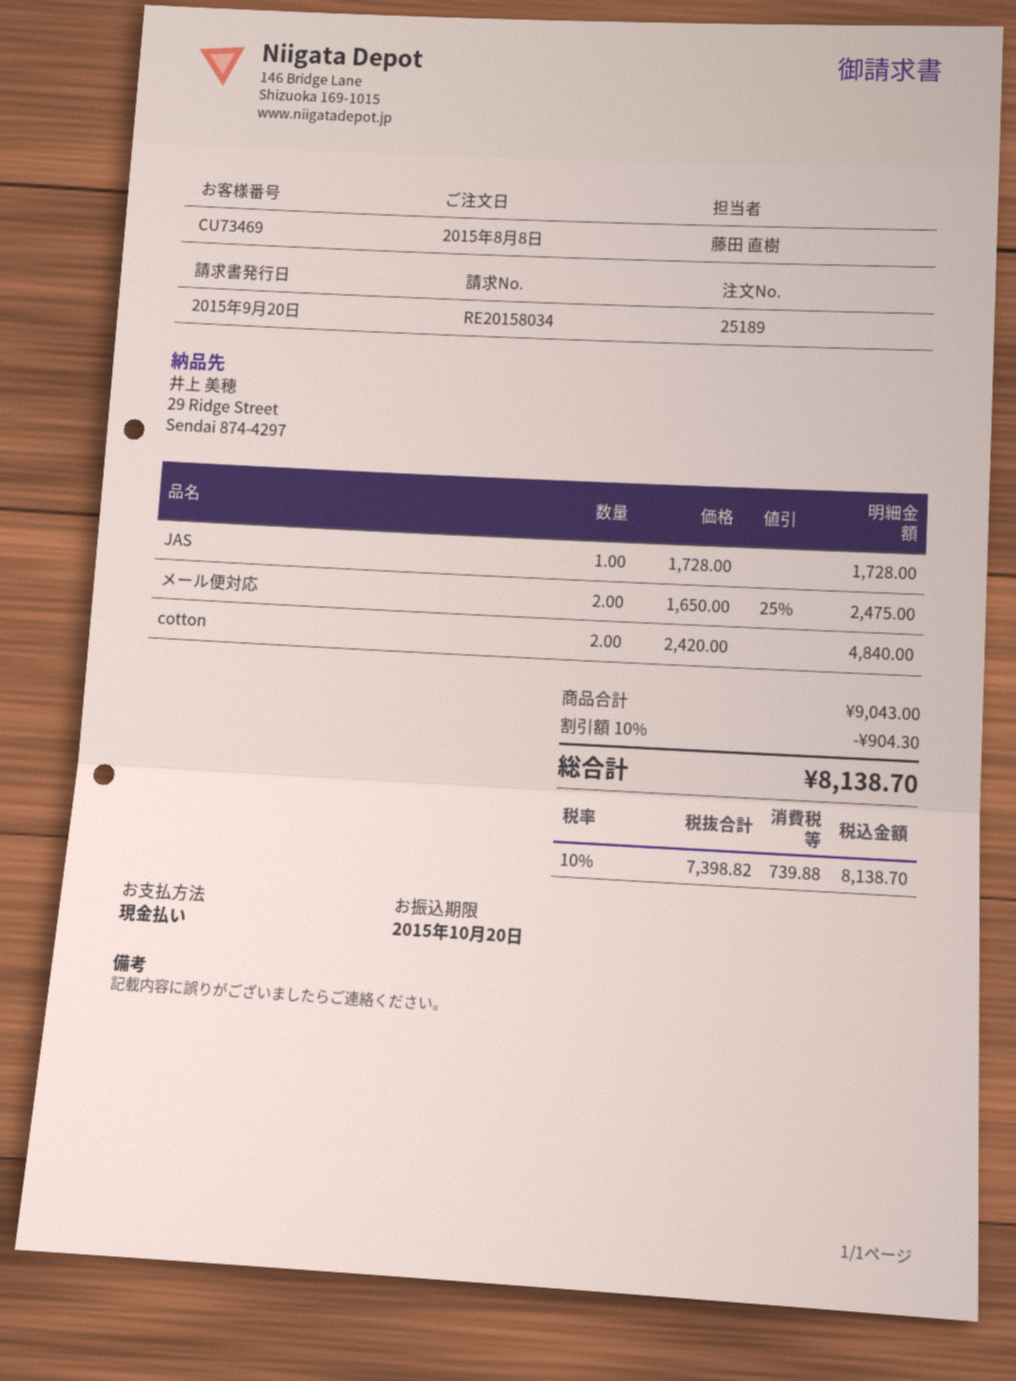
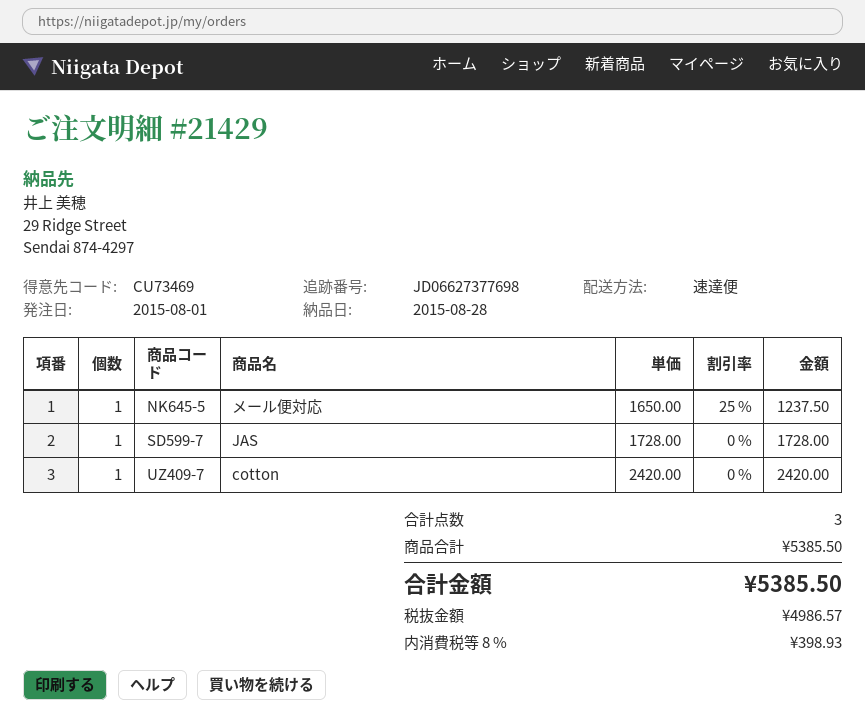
order number: 25189 -> 21429
order date: 2015-08-08 -> 2015-08-01
メール便対応: 2 x 1650.00 - 25% = 2475.00 -> 1 x 1650.00 - 25% = 1237.50
cotton: 2 x 2420.00 = 4840.00 -> 1 x 2420.00 = 2420.00
subtotal: 9043.00 -> 5385.50
discount: 10% = 904.30 -> none
net: 7398.82 -> 4986.57
tax: 10% = 739.88 -> 8% = 398.93
total: 8138.70 -> 5385.50

